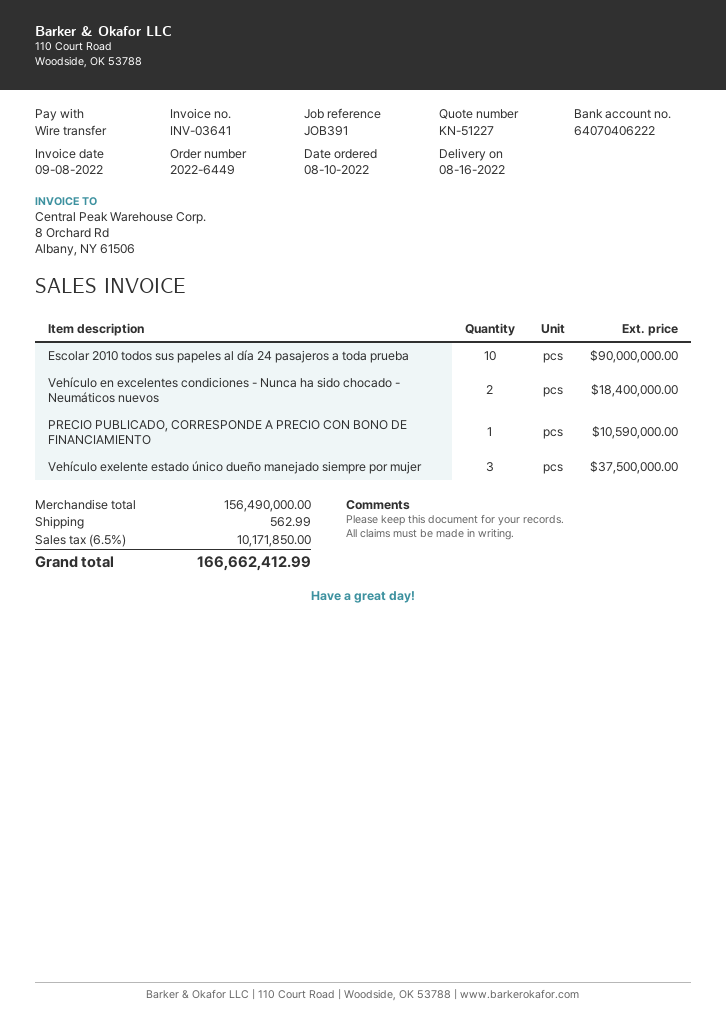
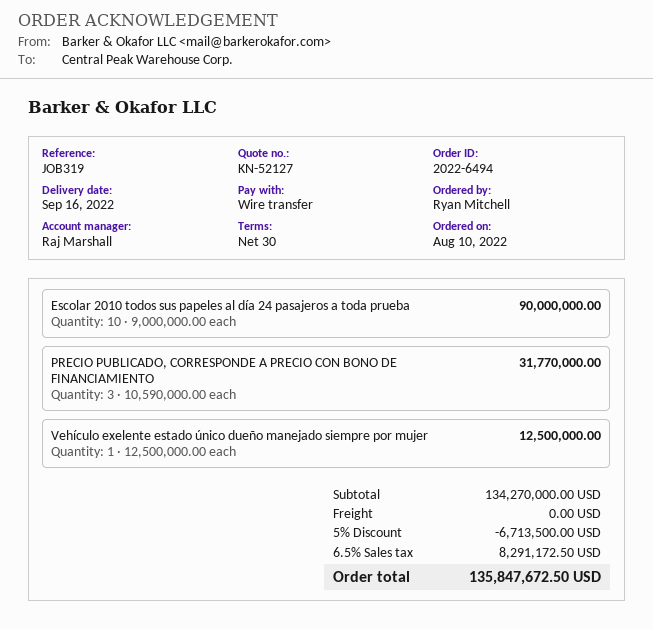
quote number: KN-51227 -> KN-52127
order number: 2022-6449 -> 2022-6494
delivery date: 2022-08-16 -> 2022-09-16
reference: JOB391 -> JOB319
Vehículo en excelentes condiciones - Nunca ha sido chocado - Neumáticos nuevos: 2 for 18400000.00 -> none
PRECIO PUBLICADO, CORRESPONDE A PRECIO CON BONO DE FINANCIAMIENTO: 1 for 10590000.00 -> 3 for 31770000.00
Vehículo exelente estado único dueño manejado siempre por mujer: 3 for 37500000.00 -> 1 for 12500000.00
subtotal: 156490000.00 -> 134270000.00
discount: none -> 5% = 6713500.00
shipping: 562.99 -> 0.00
tax: 6.5% = 10171850.00 -> 6.5% = 8291172.50
total: 166662412.99 -> 135847672.50

